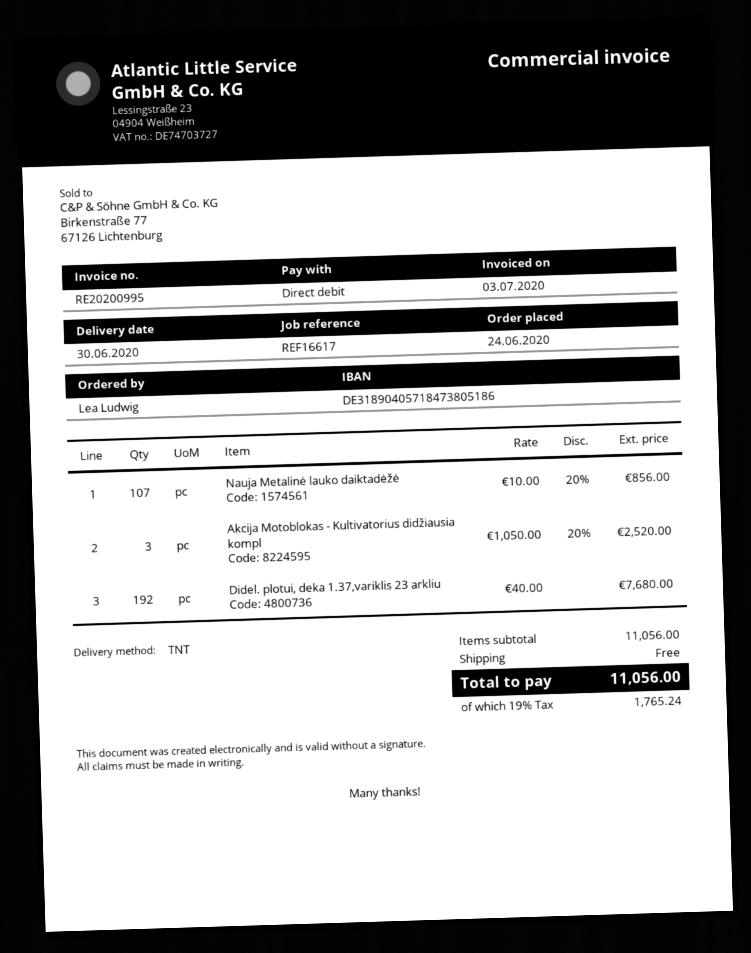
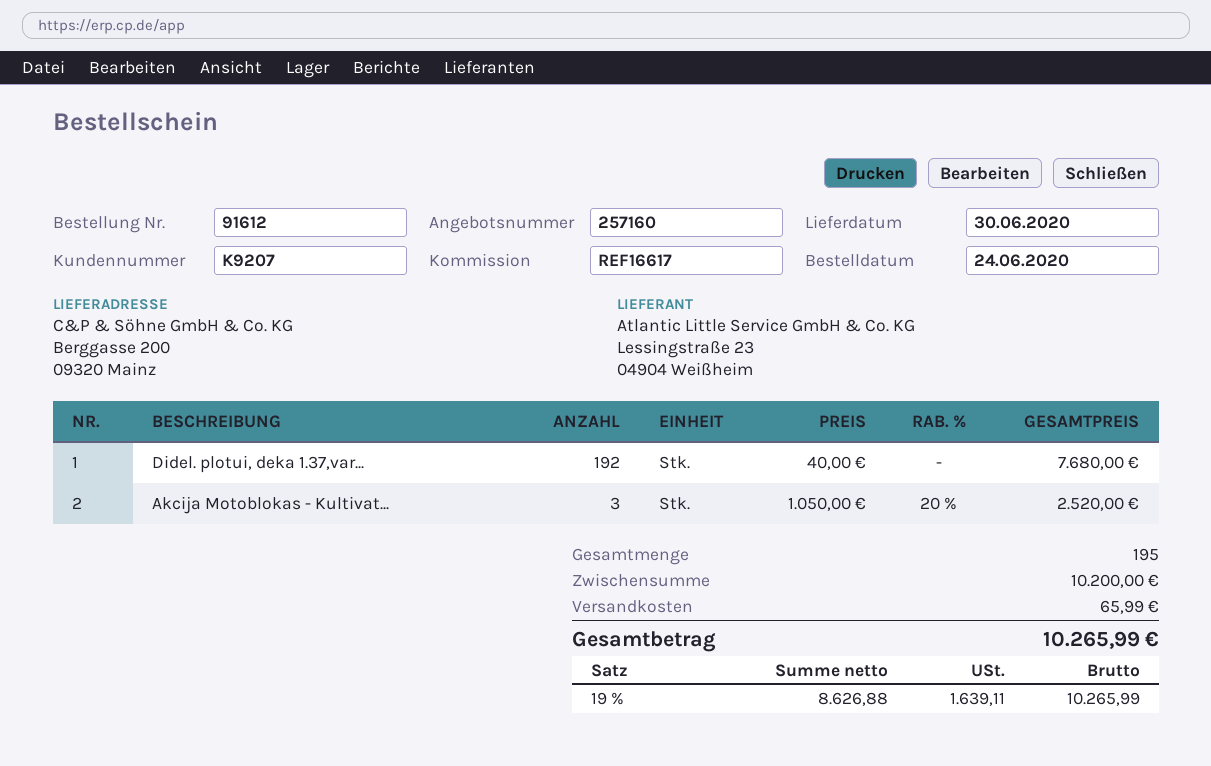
Nauja Metalinė lauko daiktadėžė: 107 x 10.00 - 20% = 856.00 -> none
subtotal: 11056.00 -> 10200.00
shipping: 0.00 -> 65.99
tax: 19% = 1765.24 -> 19% = 1639.11
total: 11056.00 -> 10265.99

